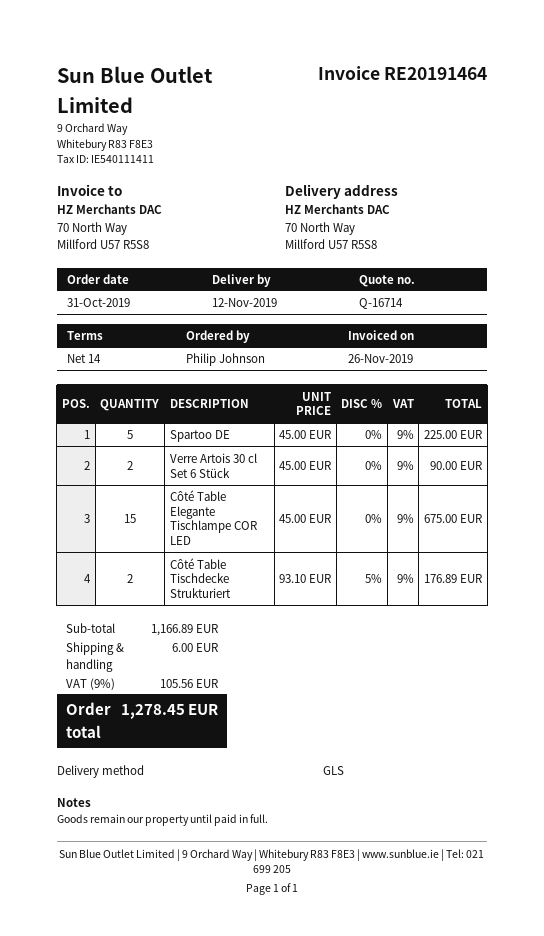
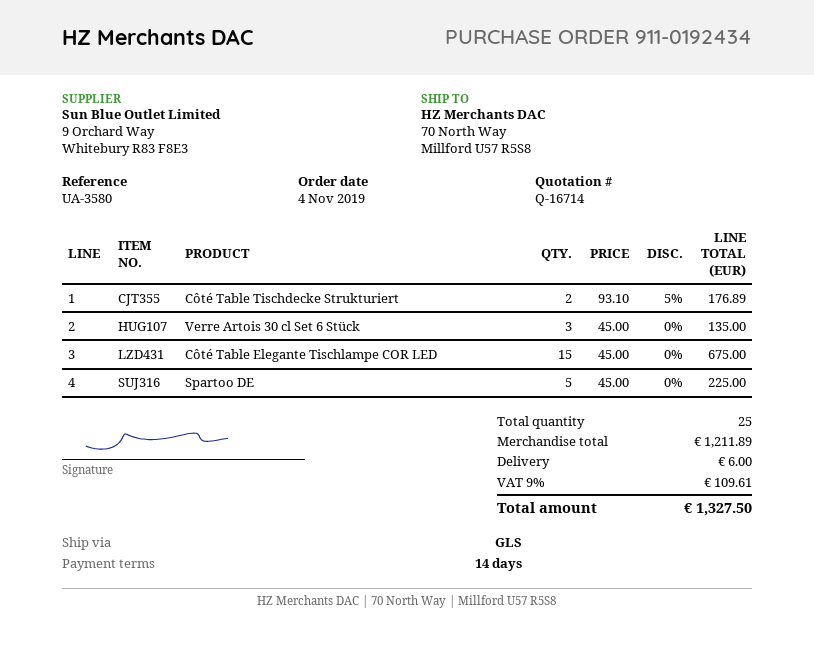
order date: 2019-10-31 -> 2019-11-04
Verre Artois 30 cl Set 6 Stück: 2 x 45.00 = 90.00 -> 3 x 45.00 = 135.00
subtotal: 1166.89 -> 1211.89
tax: 9% = 105.56 -> 9% = 109.61
total: 1278.45 -> 1327.50

